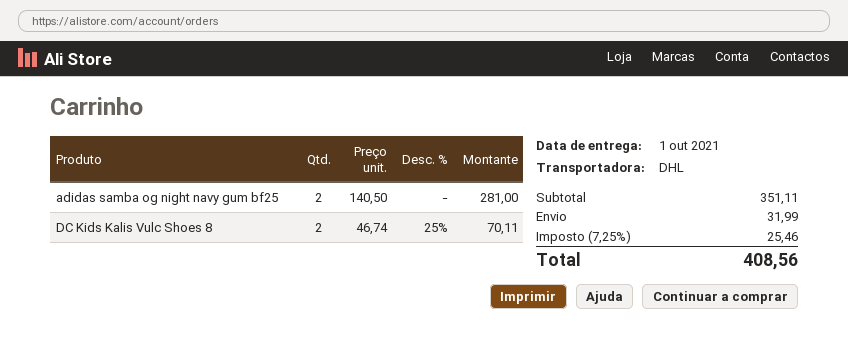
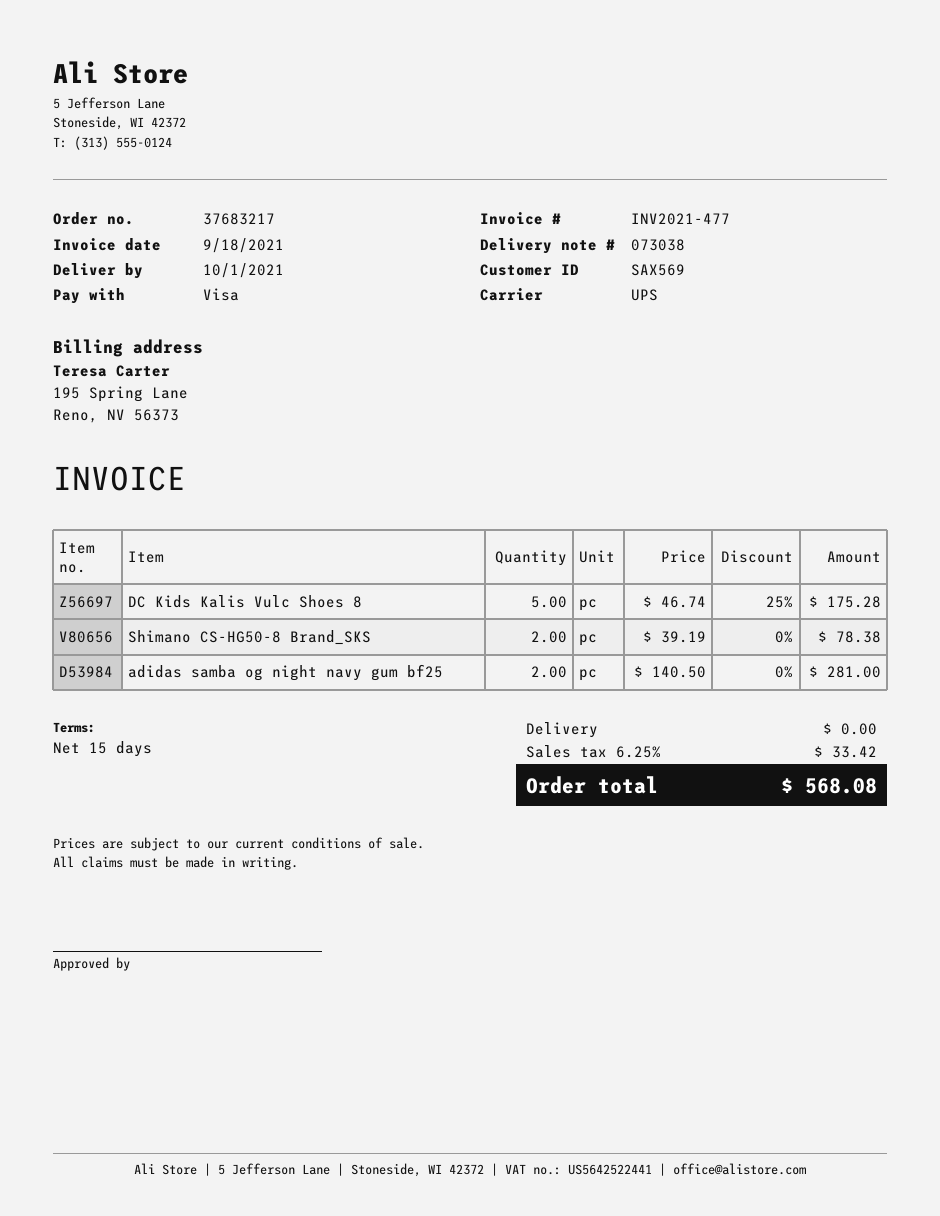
shipping method: DHL -> UPS
DC Kids Kalis Vulc Shoes 8: 2 x 46.74 - 25% = 70.11 -> 5 x 46.74 - 25% = 175.28
Shimano CS-HG50-8 Brand_SKS: none -> 2 x 39.19 = 78.38
shipping: 31.99 -> 0.00
tax: 7.25% = 25.46 -> 6.25% = 33.42
total: 408.56 -> 568.08

